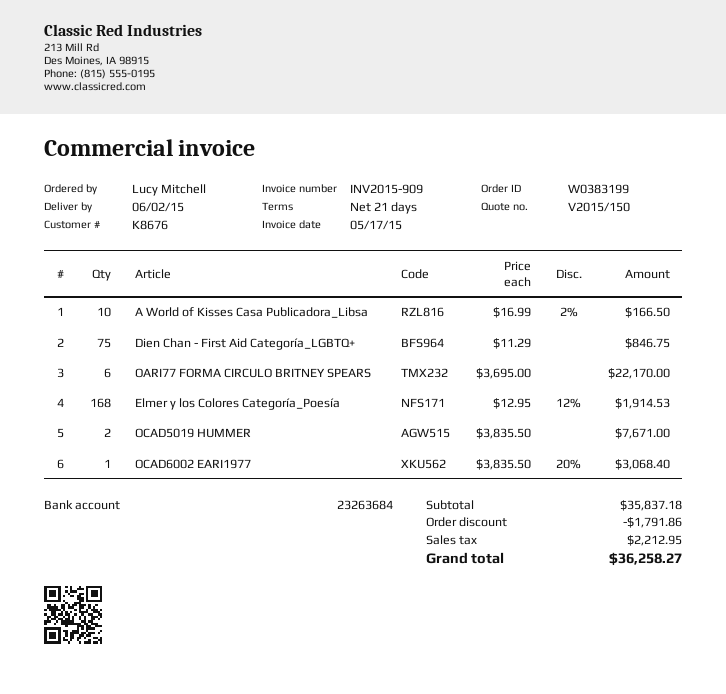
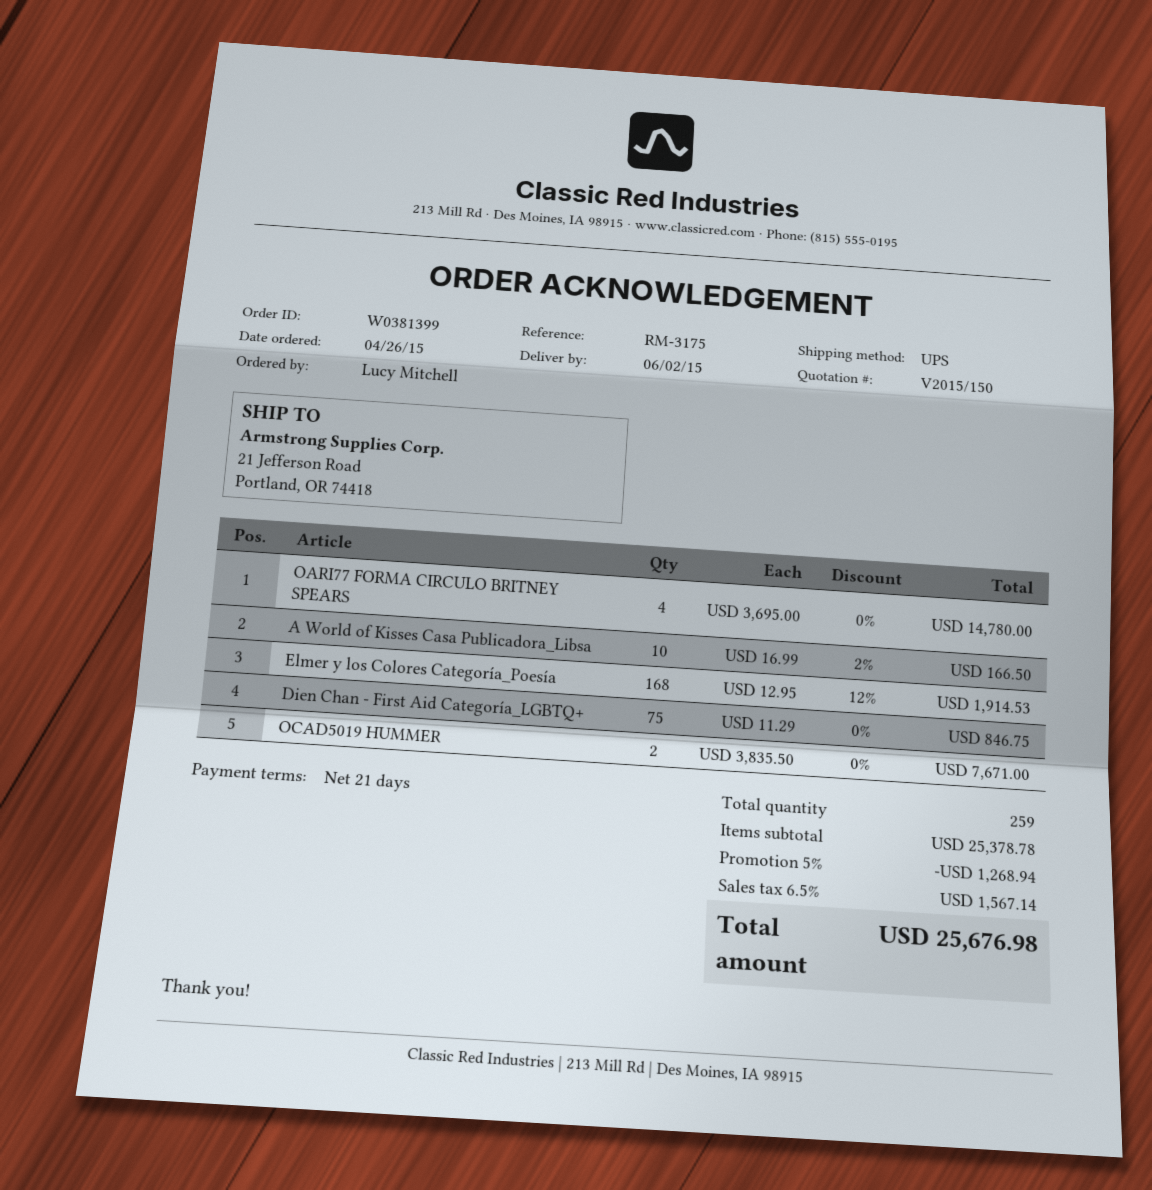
order number: W0383199 -> W0381399
OARI77 FORMA CIRCULO BRITNEY SPEARS: 6 x 3695.00 = 22170.00 -> 4 x 3695.00 = 14780.00
OCAD6002 EARI1977: 1 x 3835.50 - 20% = 3068.40 -> none
subtotal: 35837.18 -> 25378.78
discount: 1791.86 -> 1268.94
tax: 2212.95 -> 1567.14
total: 36258.27 -> 25676.98

